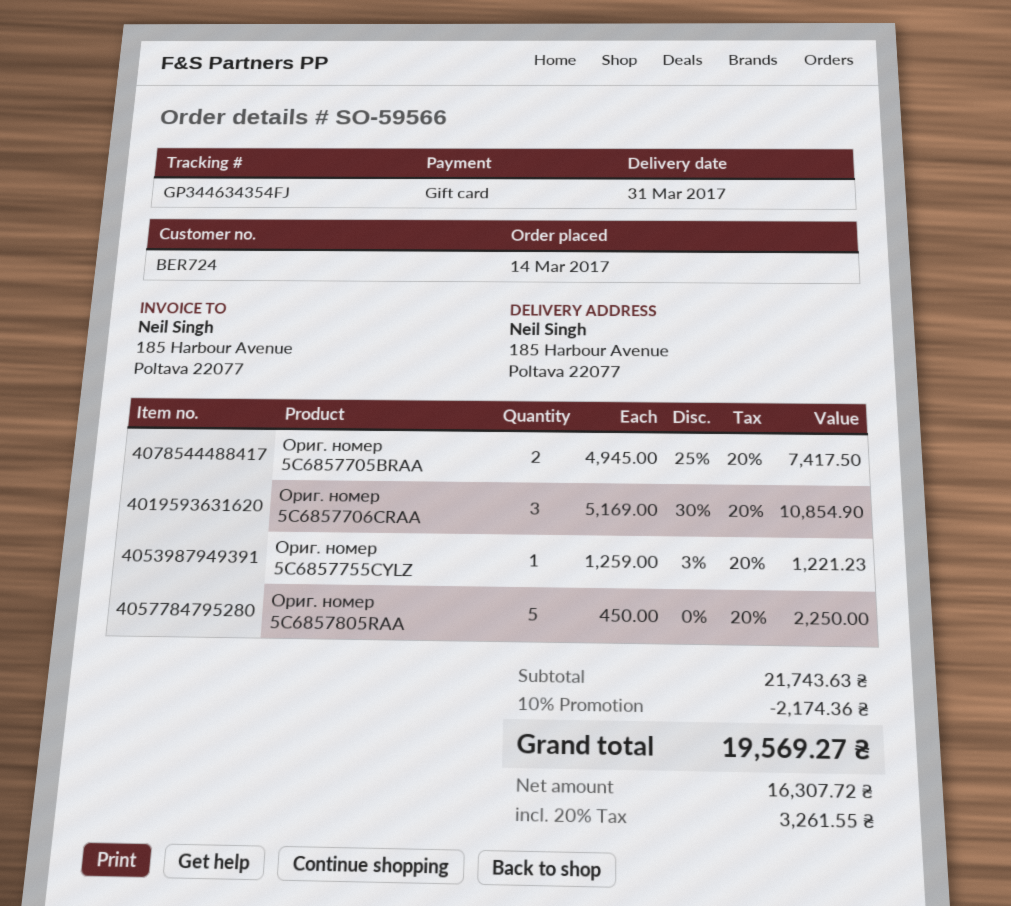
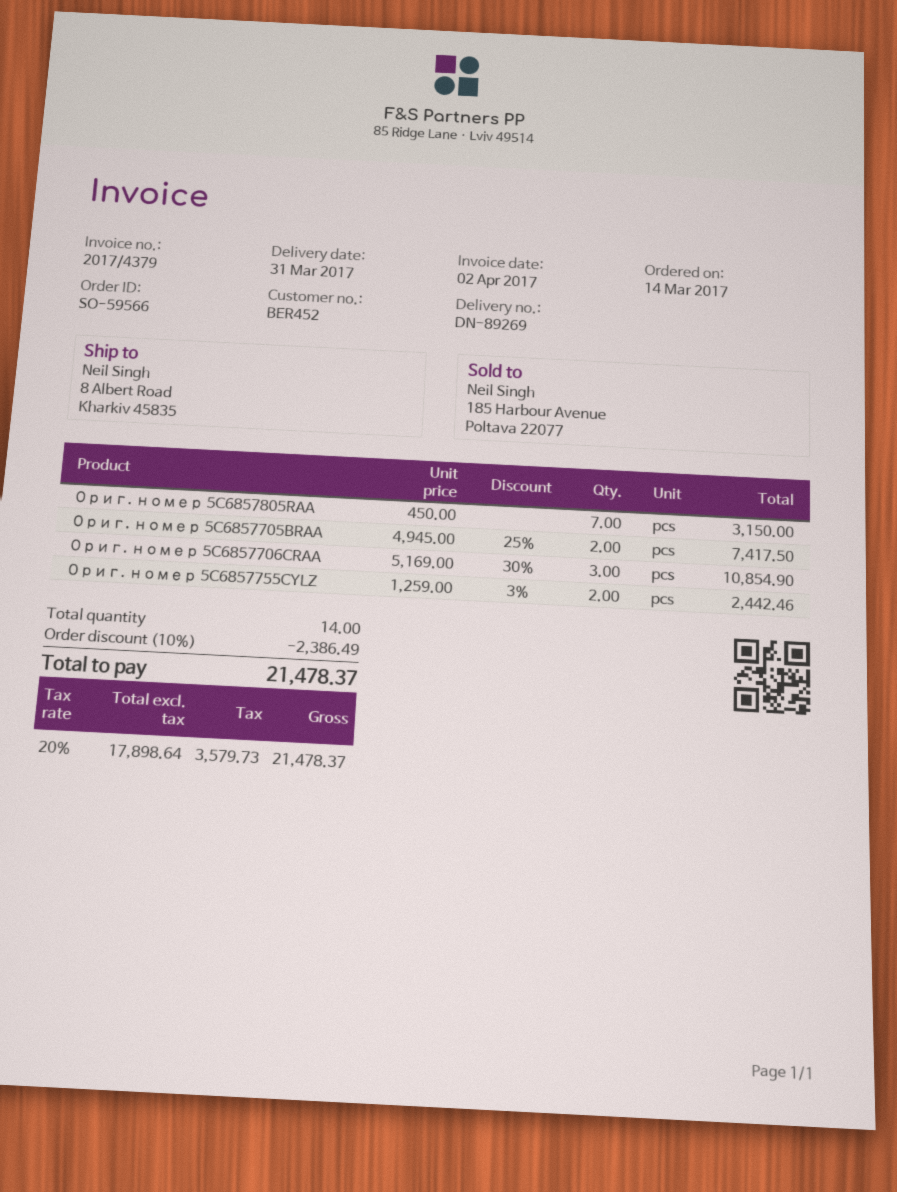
customer number: BER724 -> BER452
ship to: 185 Harbour Avenue, Poltava 22077 -> 8 Albert Road, Kharkiv 45835
Ориг. номер 5C6857755CYLZ: 1 x 1259.00 - 3% = 1221.23 -> 2 x 1259.00 - 3% = 2442.46
Ориг. номер 5C6857805RAA: 5 x 450.00 = 2250.00 -> 7 x 450.00 = 3150.00
discount: 10% = 2174.36 -> 10% = 2386.49
net: 16307.72 -> 17898.64
tax: 20% = 3261.55 -> 20% = 3579.73
total: 19569.27 -> 21478.37

